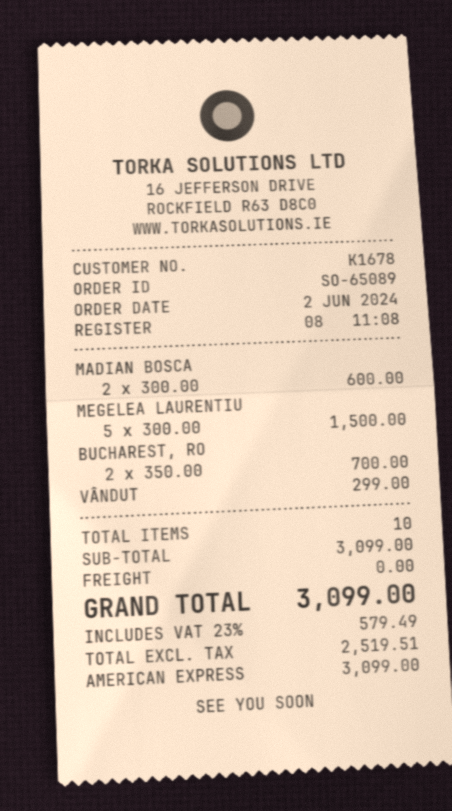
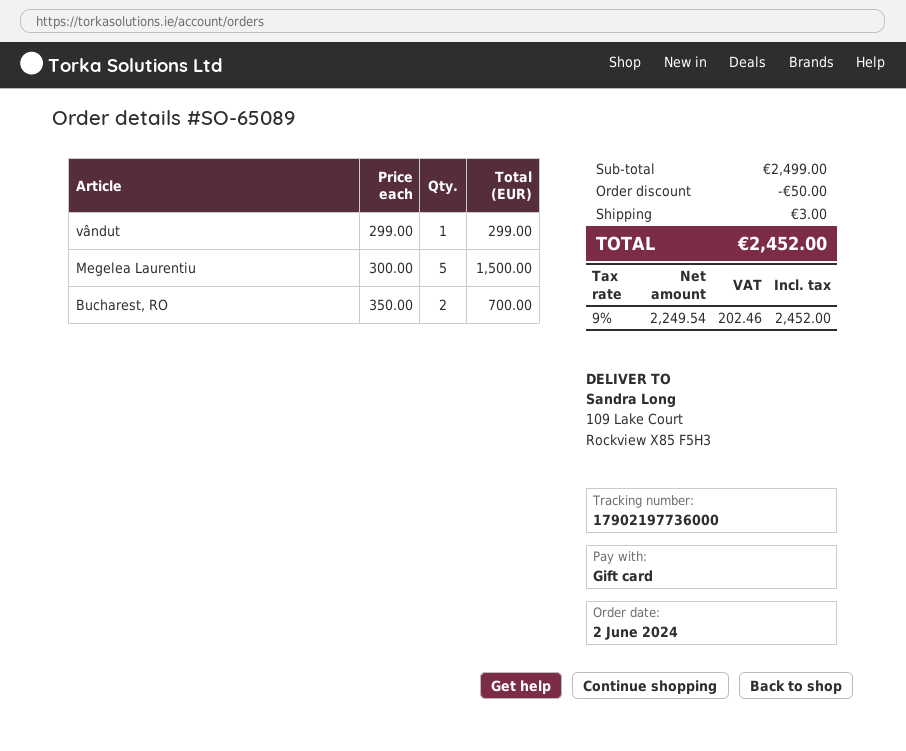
payment method: American Express -> gift card
MADIAN BOSCA: 2 x 300.00 = 600.00 -> none
subtotal: 3099.00 -> 2499.00
discount: none -> 50.00
shipping: 0.00 -> 3.00
net: 2519.51 -> 2249.54
tax: 23% = 579.49 -> 9% = 202.46
total: 3099.00 -> 2452.00

